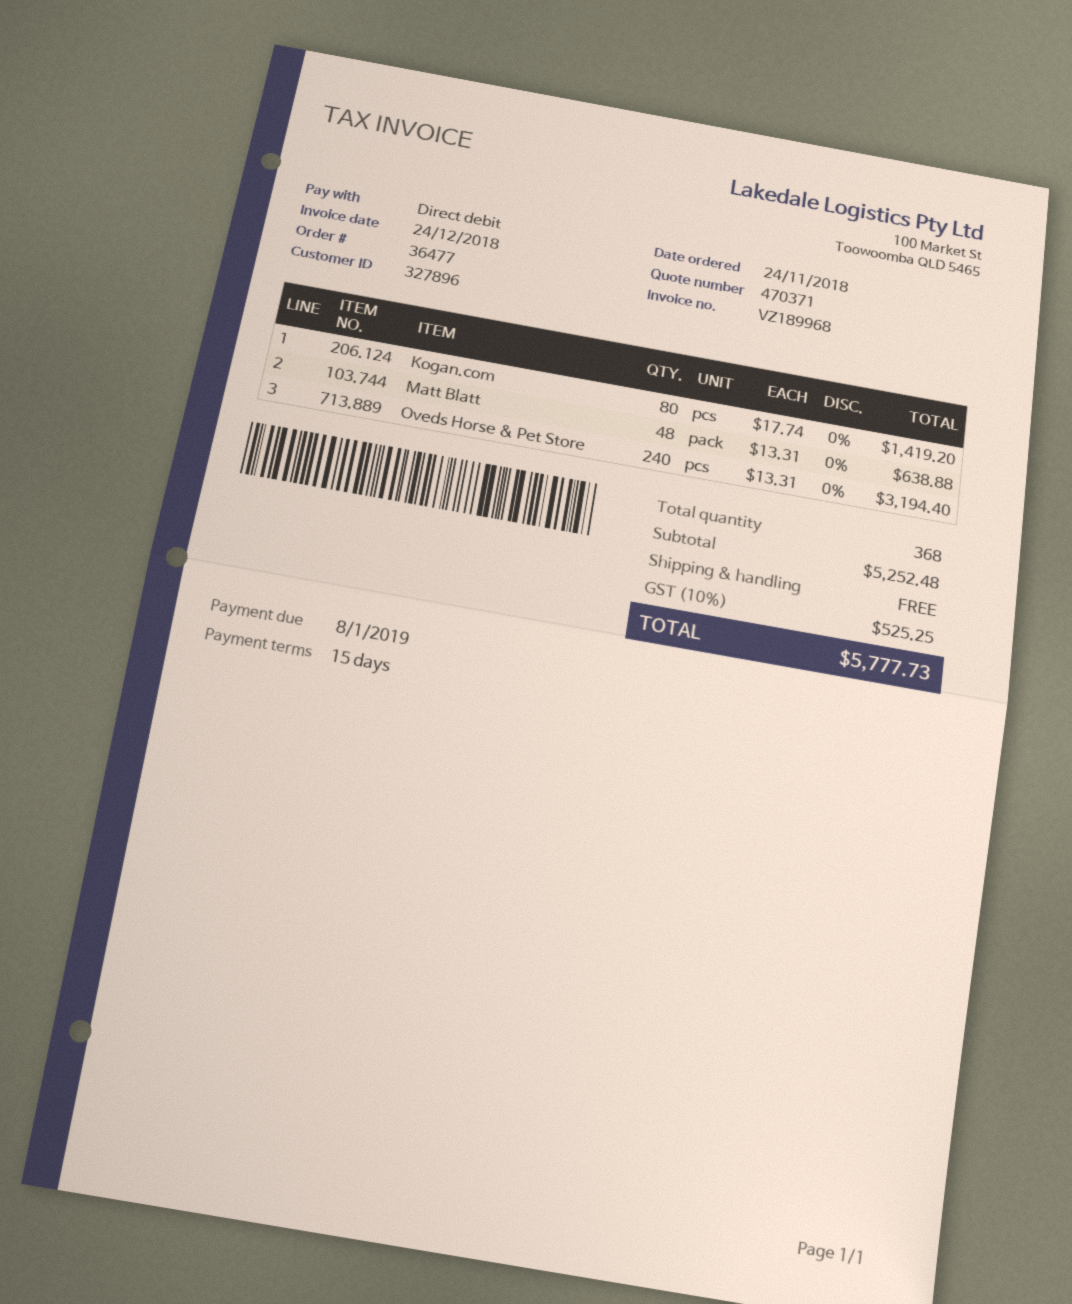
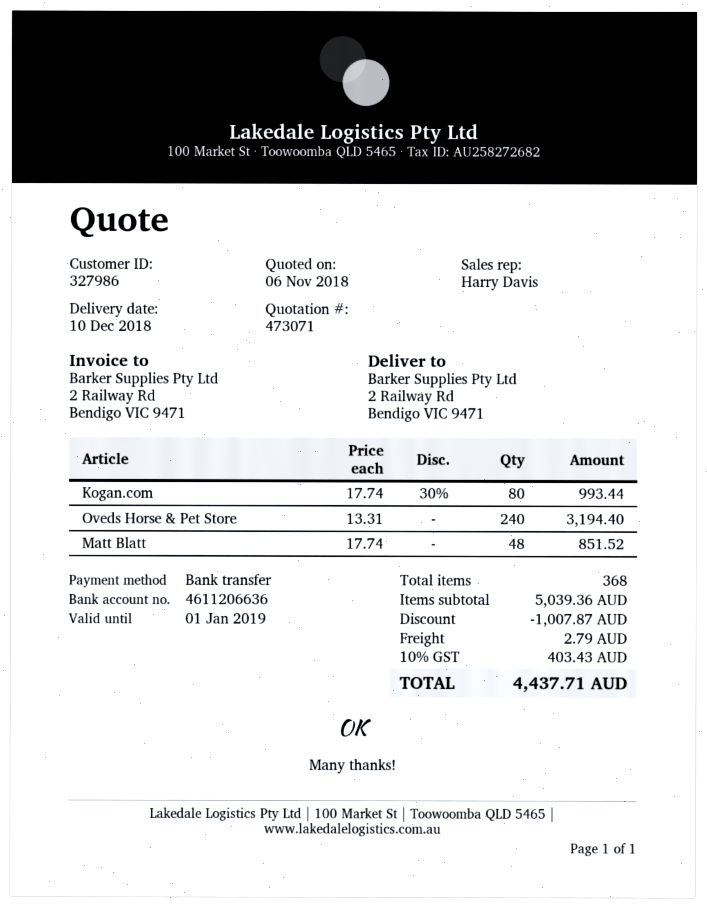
quote number: 470371 -> 473071
customer number: 327896 -> 327986
payment method: direct debit -> bank transfer
Kogan.com: 80 x 17.74 = 1419.20 -> 80 x 17.74 - 30% = 993.44
Matt Blatt: 48 x 13.31 = 638.88 -> 48 x 17.74 = 851.52
subtotal: 5252.48 -> 5039.36
discount: none -> 1007.87
shipping: 0.00 -> 2.79
tax: 10% = 525.25 -> 10% = 403.43
total: 5777.73 -> 4437.71

